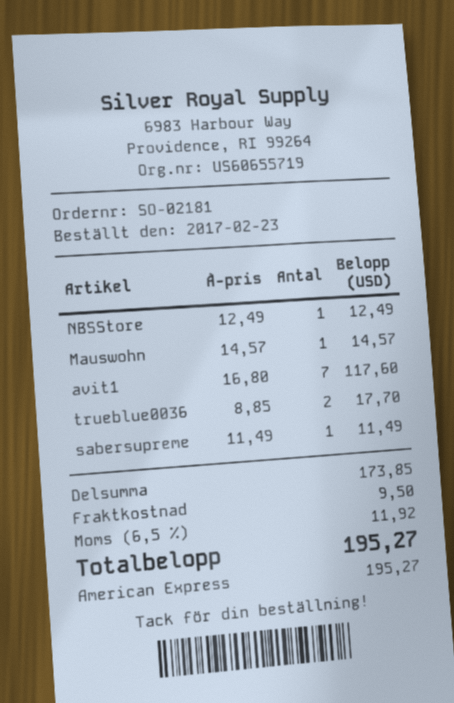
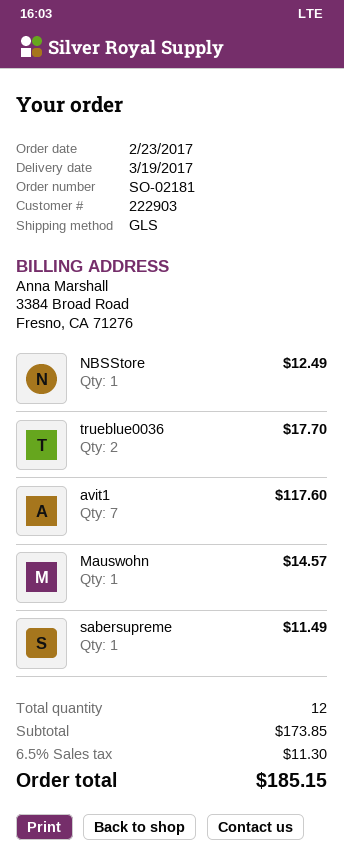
shipping: 9.50 -> none
tax: 6.5% = 11.92 -> 6.5% = 11.30
total: 195.27 -> 185.15

